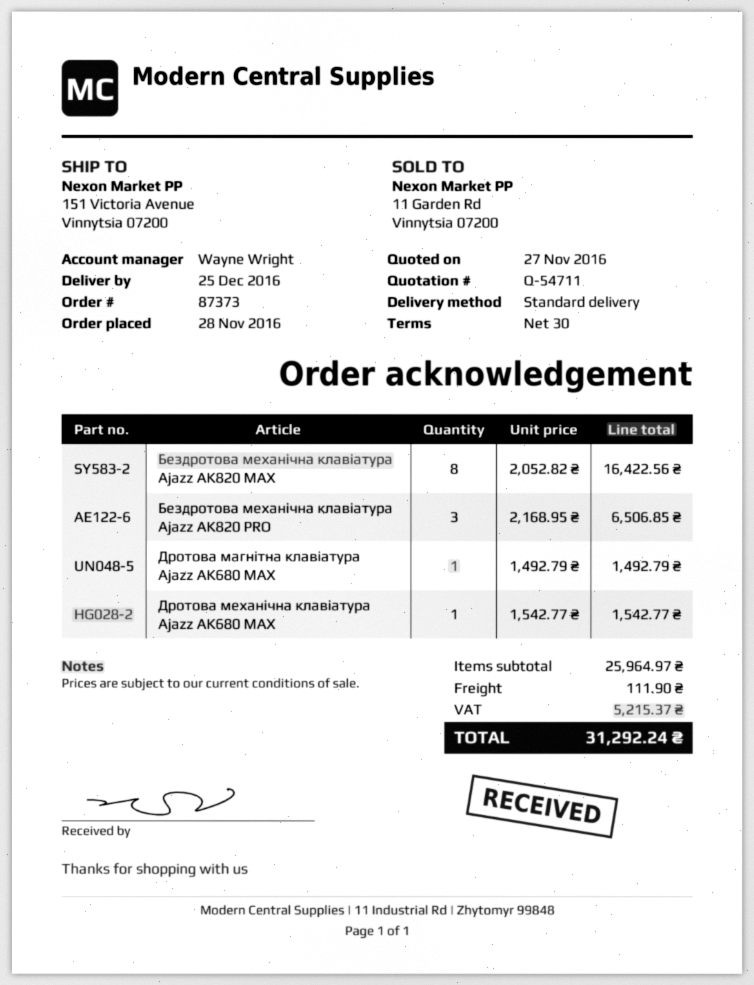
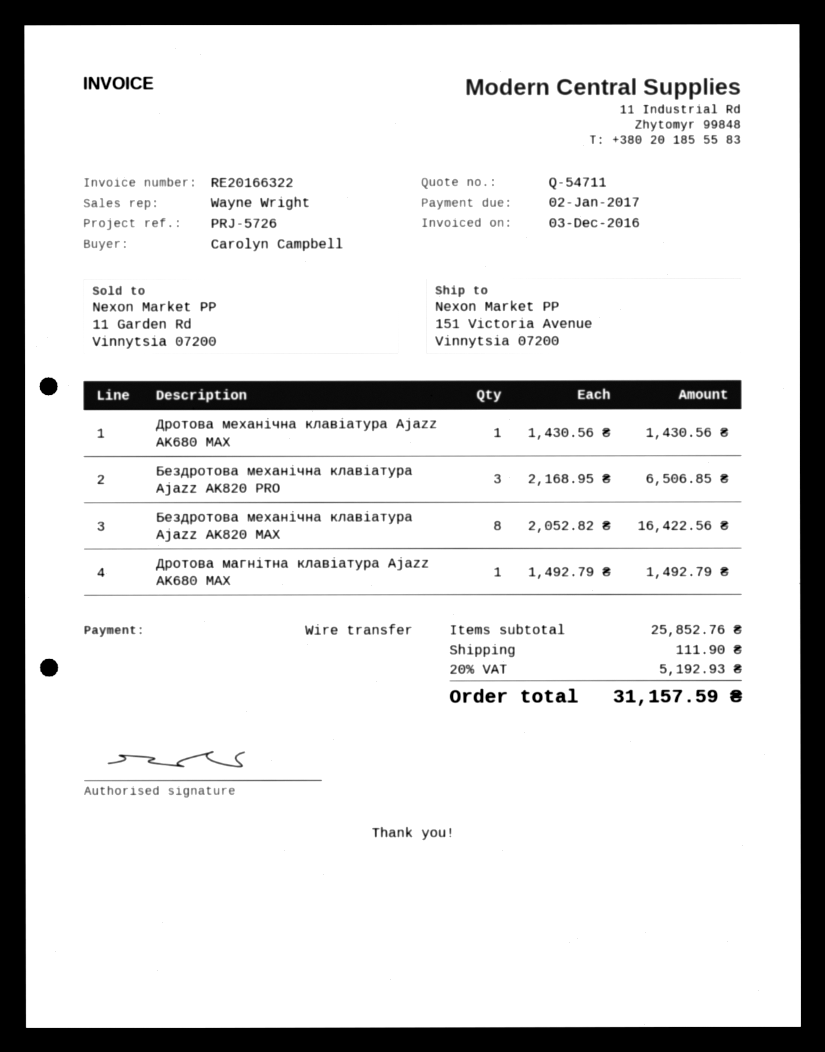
Дротова механічна клавіатура Ajazz AK680 MAX: 1 x 1542.77 = 1542.77 -> 1 x 1430.56 = 1430.56
subtotal: 25964.97 -> 25852.76
tax: 5215.37 -> 5192.93
total: 31292.24 -> 31157.59

